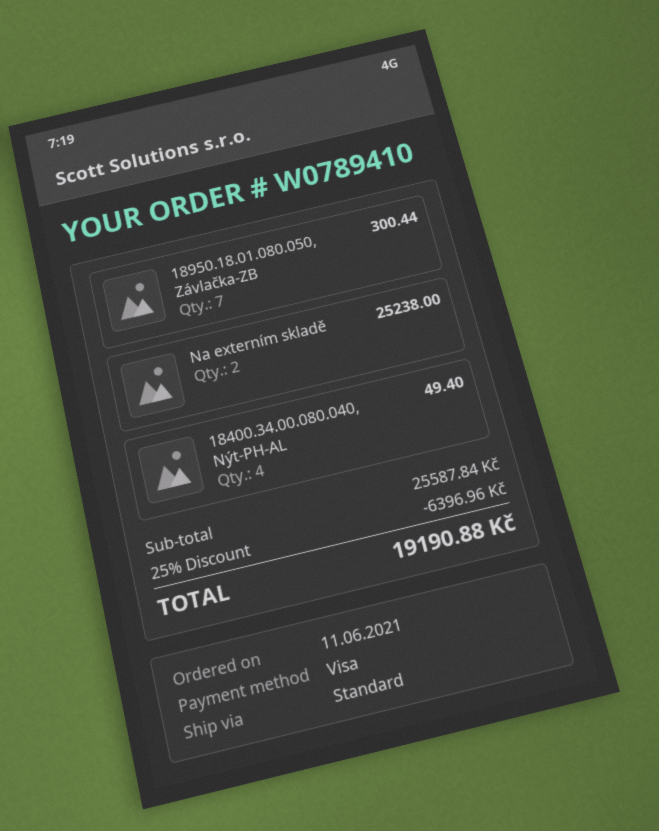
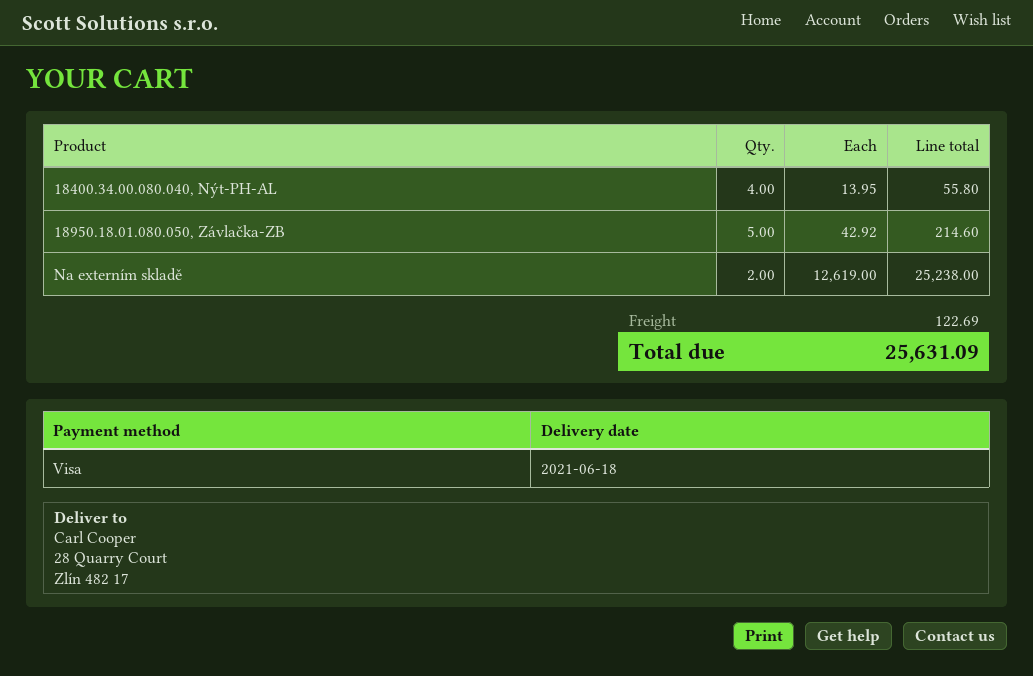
18950.18.01.080.050, Závlačka-ZB: 7 for 300.44 -> 5 for 214.60
18400.34.00.080.040, Nýt-PH-AL: 4 for 49.40 -> 4 for 55.80
discount: 25% = 6396.96 -> none
shipping: none -> 122.69
total: 19190.88 -> 25631.09

